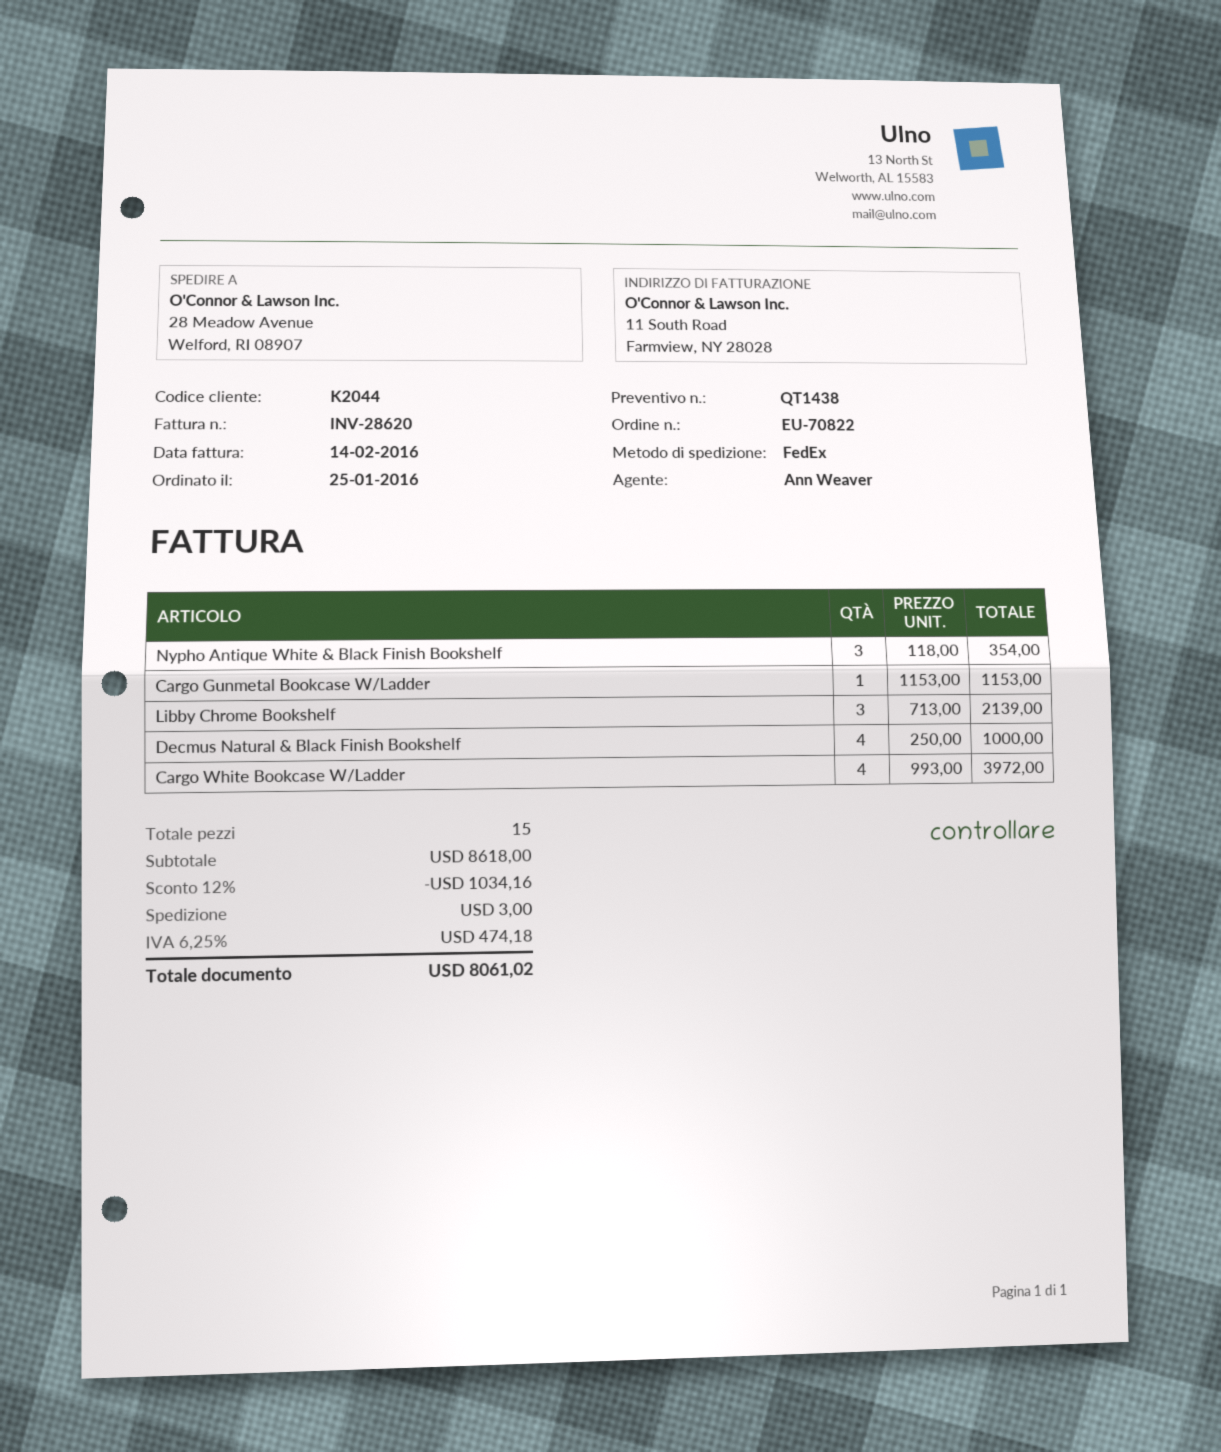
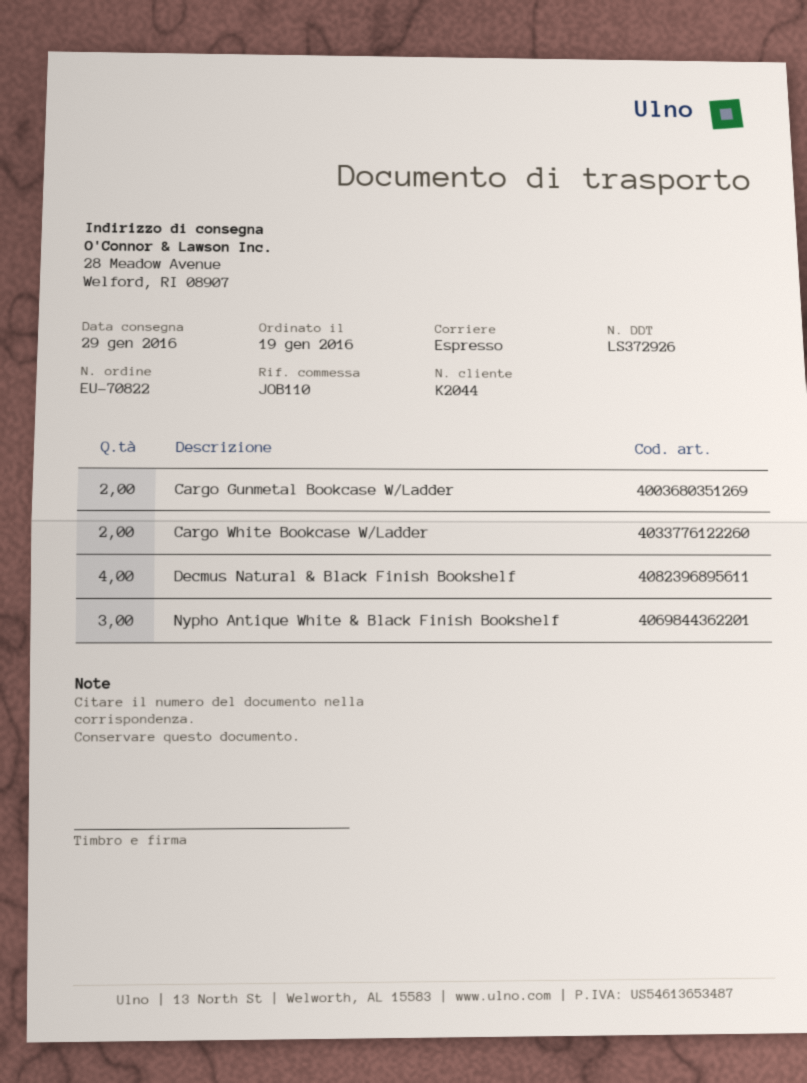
order date: 2016-01-25 -> 2016-01-19
shipping method: FedEx -> express
Cargo Gunmetal Bookcase W/Ladder: 1 -> 2
Libby Chrome Bookshelf: 3 -> none
Cargo White Bookcase W/Ladder: 4 -> 2

